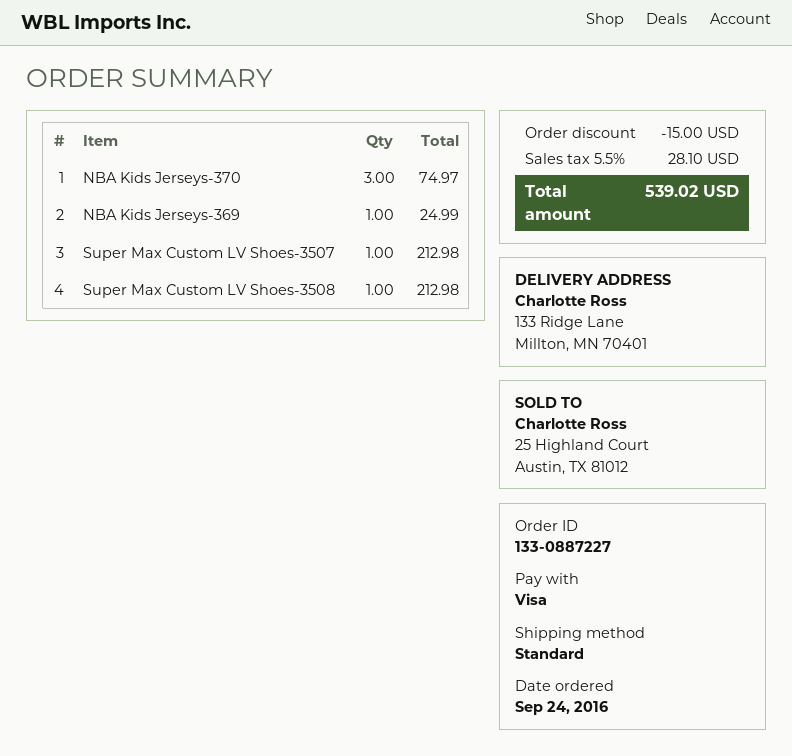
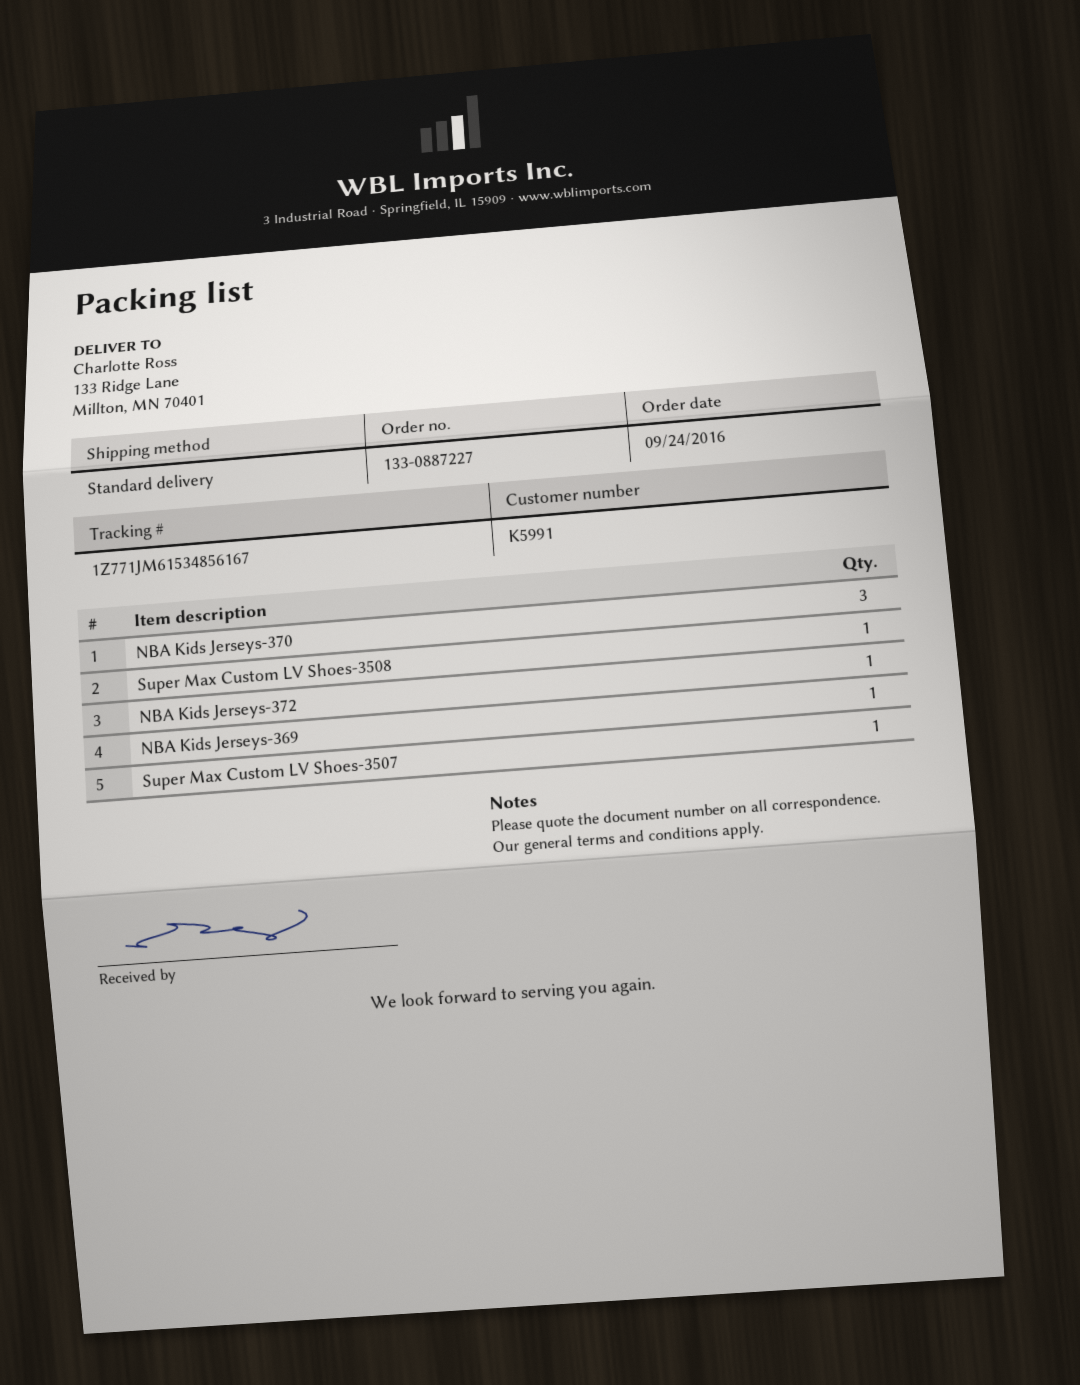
NBA Kids Jerseys-372: none -> 1

